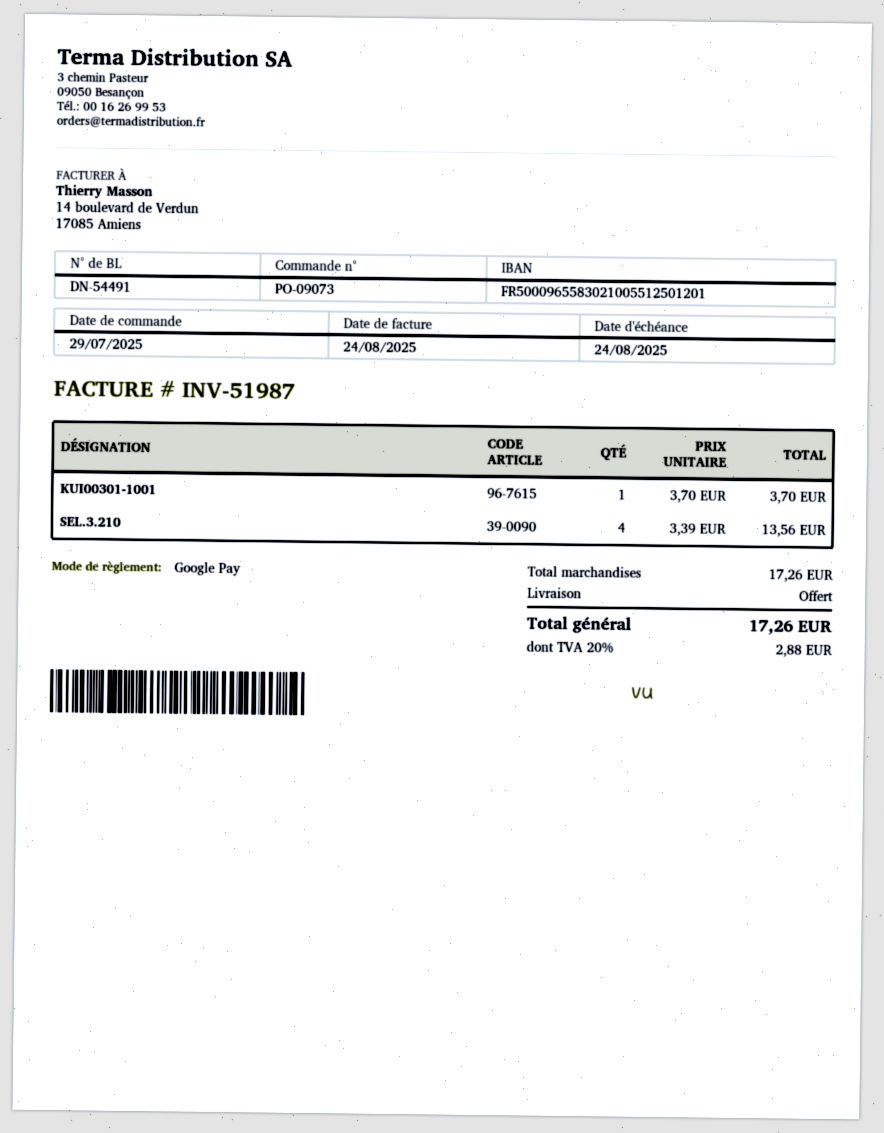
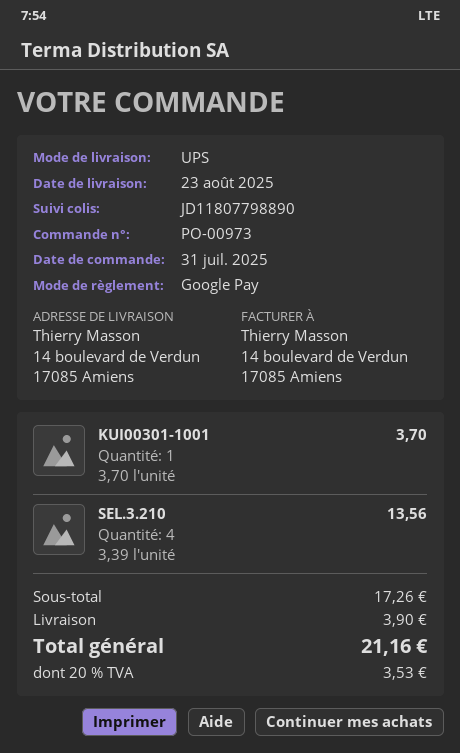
order number: PO-09073 -> PO-00973
order date: 2025-07-29 -> 2025-07-31
shipping: 0.00 -> 3.90
tax: 20% = 2.88 -> 20% = 3.53
total: 17.26 -> 21.16

